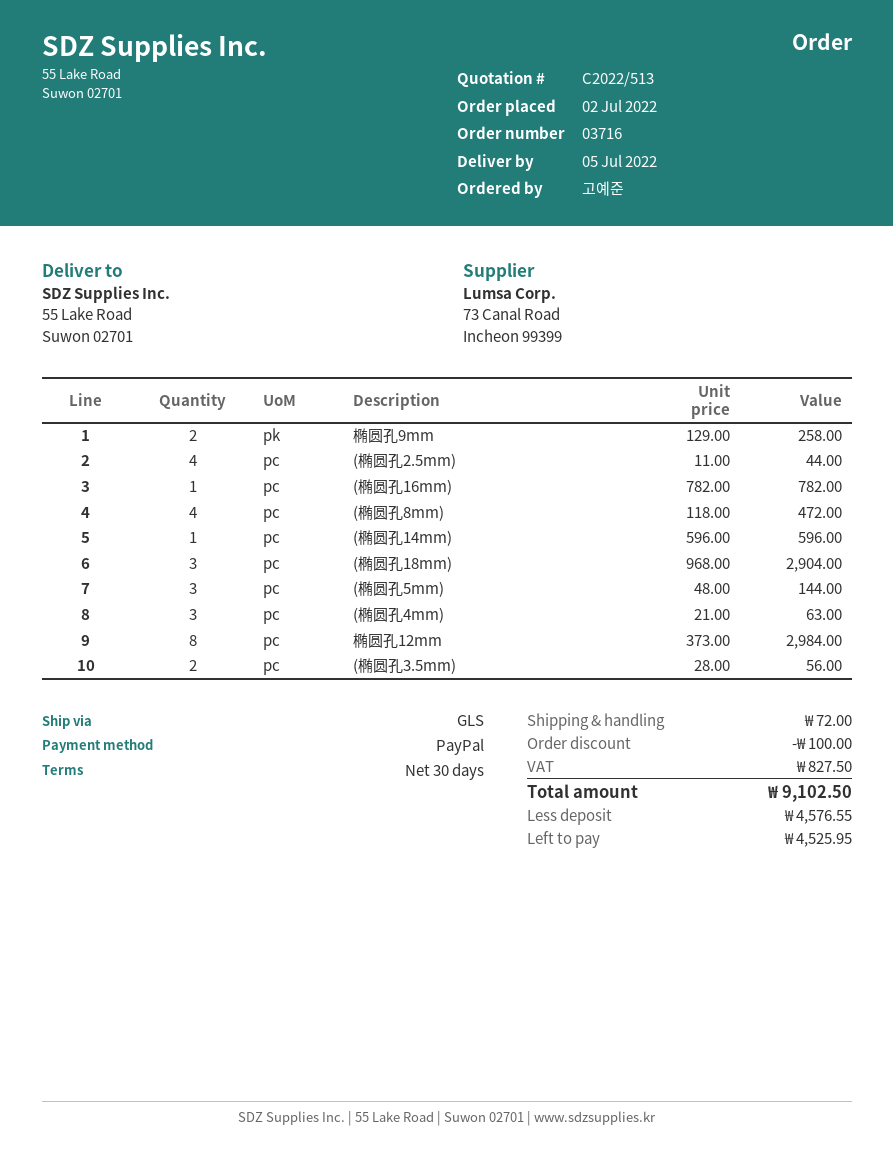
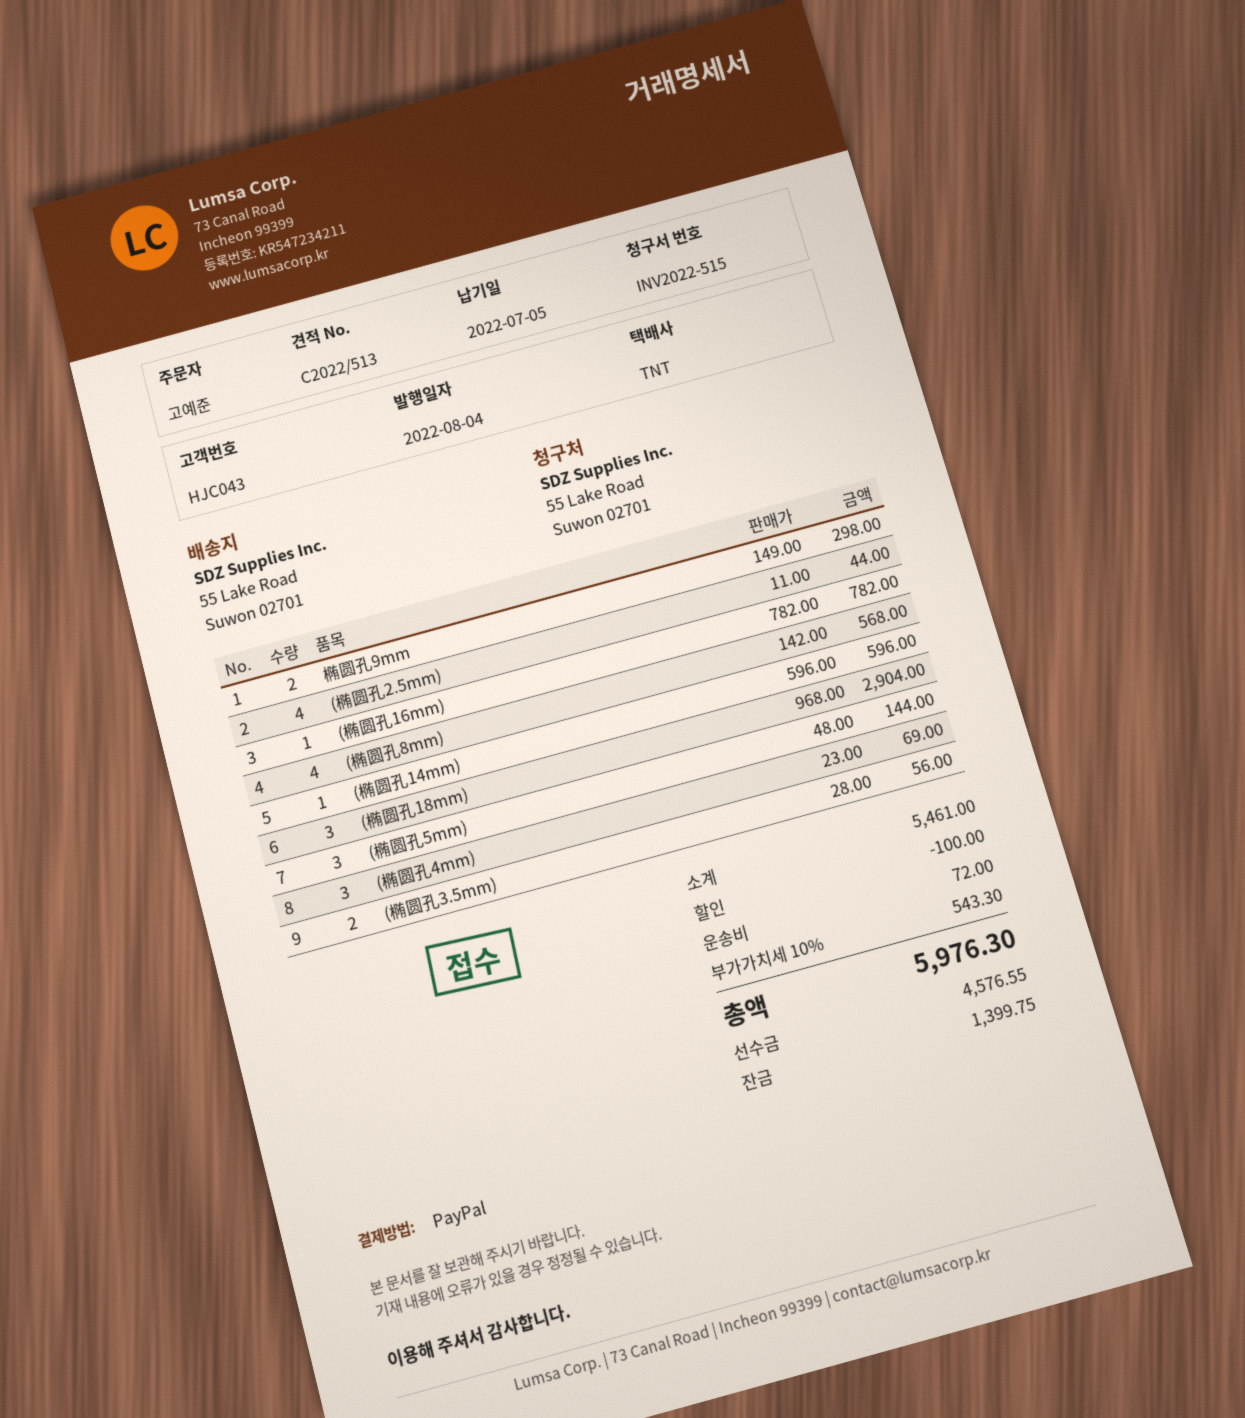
shipping method: GLS -> TNT
椭圆孔9mm: 2 x 129.00 = 258.00 -> 2 x 149.00 = 298.00
(椭圆孔8mm): 4 x 118.00 = 472.00 -> 4 x 142.00 = 568.00
(椭圆孔4mm): 3 x 21.00 = 63.00 -> 3 x 23.00 = 69.00
椭圆孔12mm: 8 x 373.00 = 2984.00 -> none
tax: 827.50 -> 543.30
total: 9102.50 -> 5976.30
balance: 4525.95 -> 1399.75

